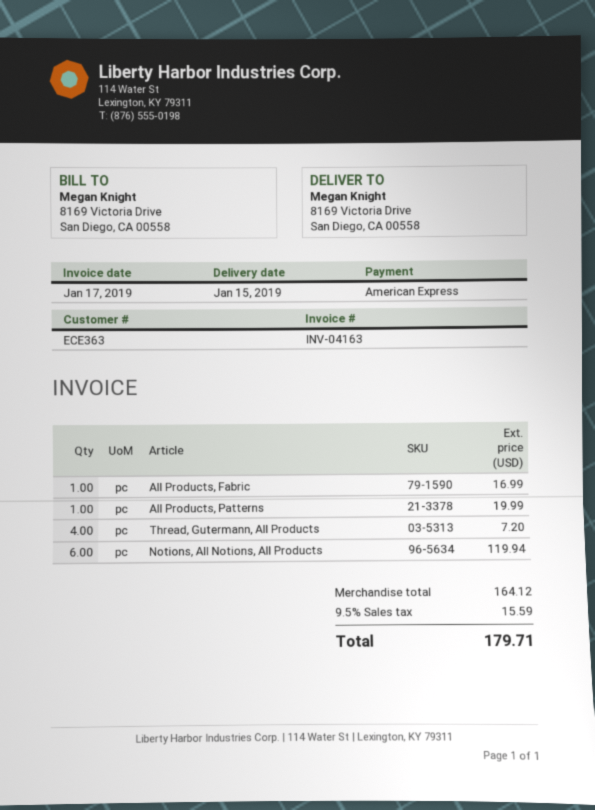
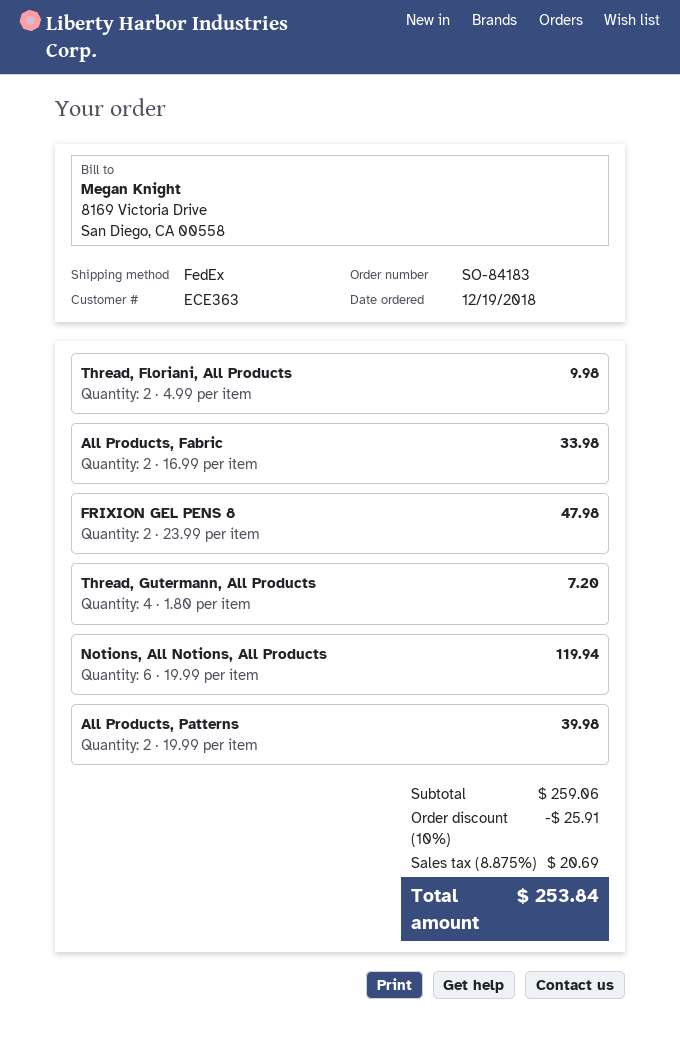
All Products, Fabric: 1 for 16.99 -> 2 for 33.98
All Products, Patterns: 1 for 19.99 -> 2 for 39.98
Thread, Floriani, All Products: none -> 2 for 9.98
FRIXION GEL PENS 8: none -> 2 for 47.98
subtotal: 164.12 -> 259.06
discount: none -> 10% = 25.91
tax: 9.5% = 15.59 -> 8.875% = 20.69
total: 179.71 -> 253.84

